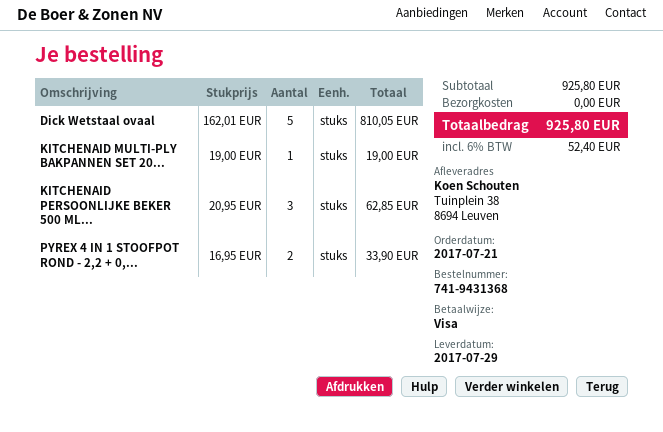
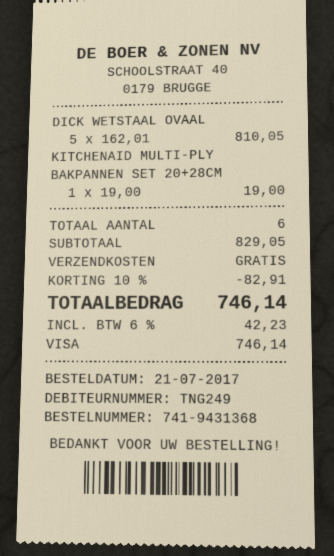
KITCHENAID PERSOONLIJKE BEKER 500 ML...: 3 x 20.95 = 62.85 -> none
PYREX 4 IN 1 STOOFPOT ROND - 2,2 + 0,...: 2 x 16.95 = 33.90 -> none
subtotal: 925.80 -> 829.05
discount: none -> 10% = 82.91
tax: 6% = 52.40 -> 6% = 42.23
total: 925.80 -> 746.14

